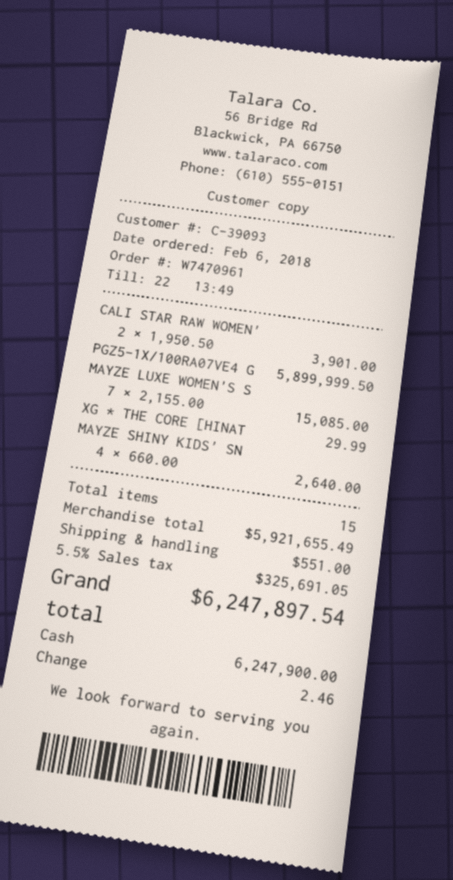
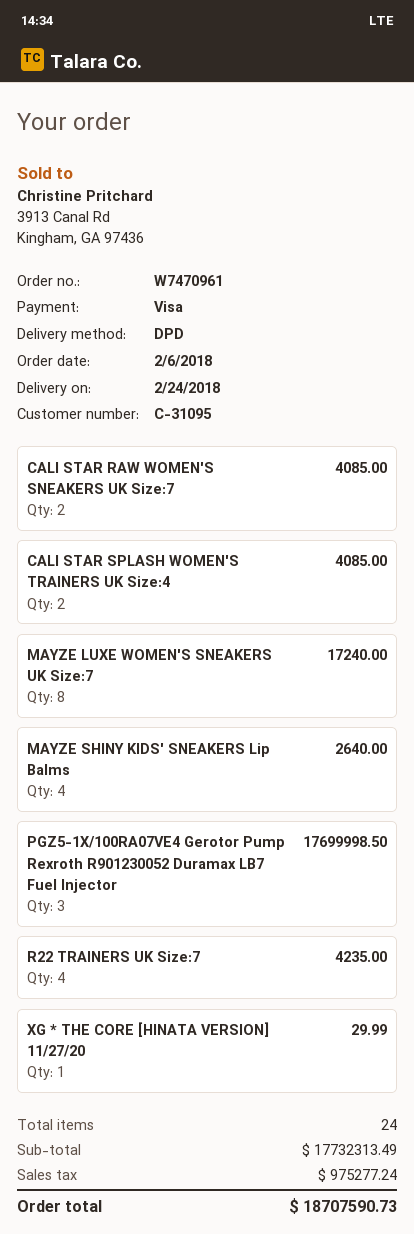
customer number: C-39093 -> C-31095
payment method: cash -> Visa
CALI STAR RAW WOMEN': 2 for 3901.00 -> 2 for 4085.00
PGZ5-1X/100RA07VE4 G: 1 for 5899999.50 -> 3 for 17699998.50
MAYZE LUXE WOMEN'S S: 7 for 15085.00 -> 8 for 17240.00
CALI STAR SPLASH WOMEN'S TRAINERS UK Size:4: none -> 2 for 4085.00
R22 TRAINERS UK Size:7: none -> 4 for 4235.00
total quantity: 15 -> 24
subtotal: 5921655.49 -> 17732313.49
shipping: 551.00 -> none
tax: 325691.05 -> 975277.24
total: 6247897.54 -> 18707590.73

